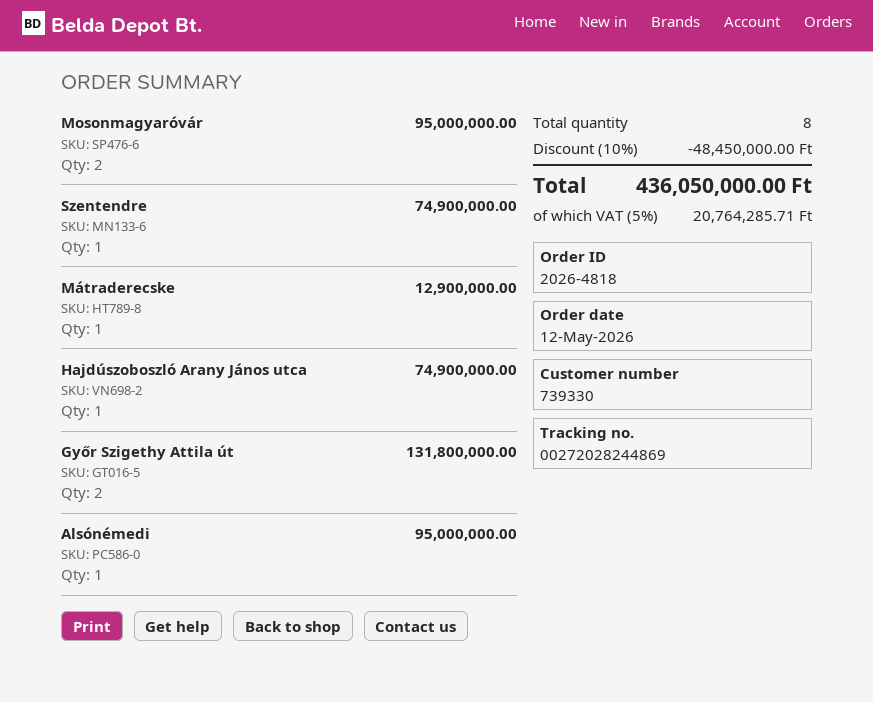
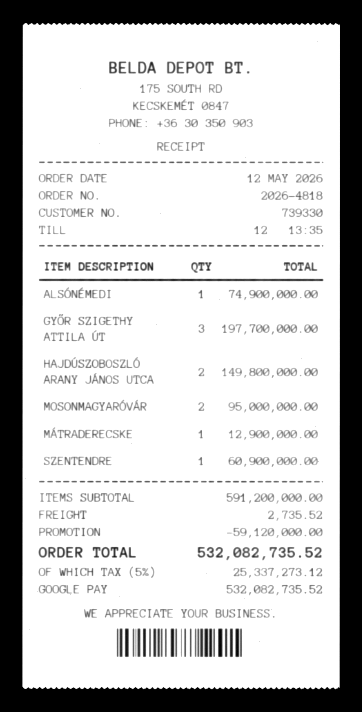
Szentendre: 1 for 74900000.00 -> 1 for 60900000.00
Hajdúszoboszló Arany János utca: 1 for 74900000.00 -> 2 for 149800000.00
Győr Szigethy Attila út: 2 for 131800000.00 -> 3 for 197700000.00
Alsónémedi: 1 for 95000000.00 -> 1 for 74900000.00
discount: 48450000.00 -> 59120000.00
shipping: none -> 2735.52
tax: 5% = 20764285.71 -> 5% = 25337273.12
total: 436050000.00 -> 532082735.52

